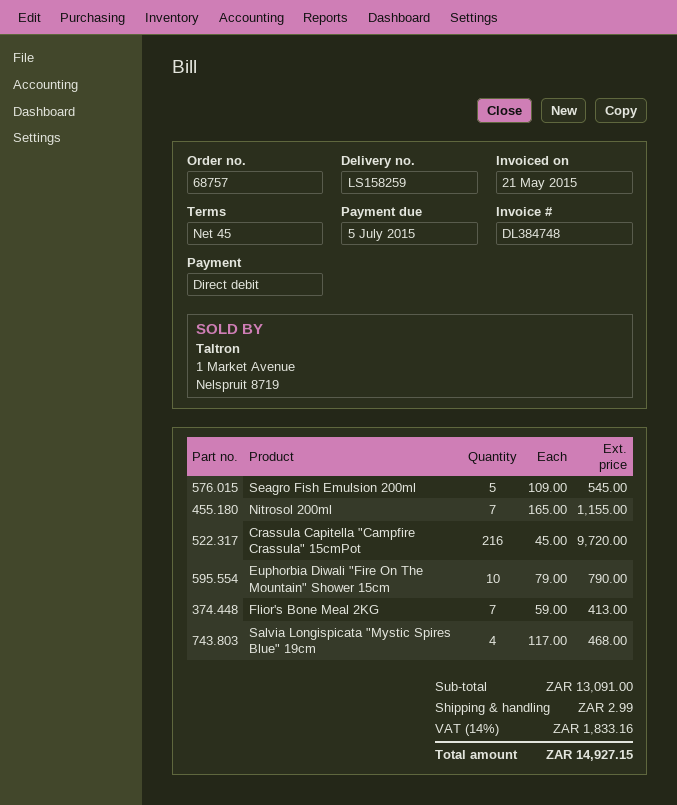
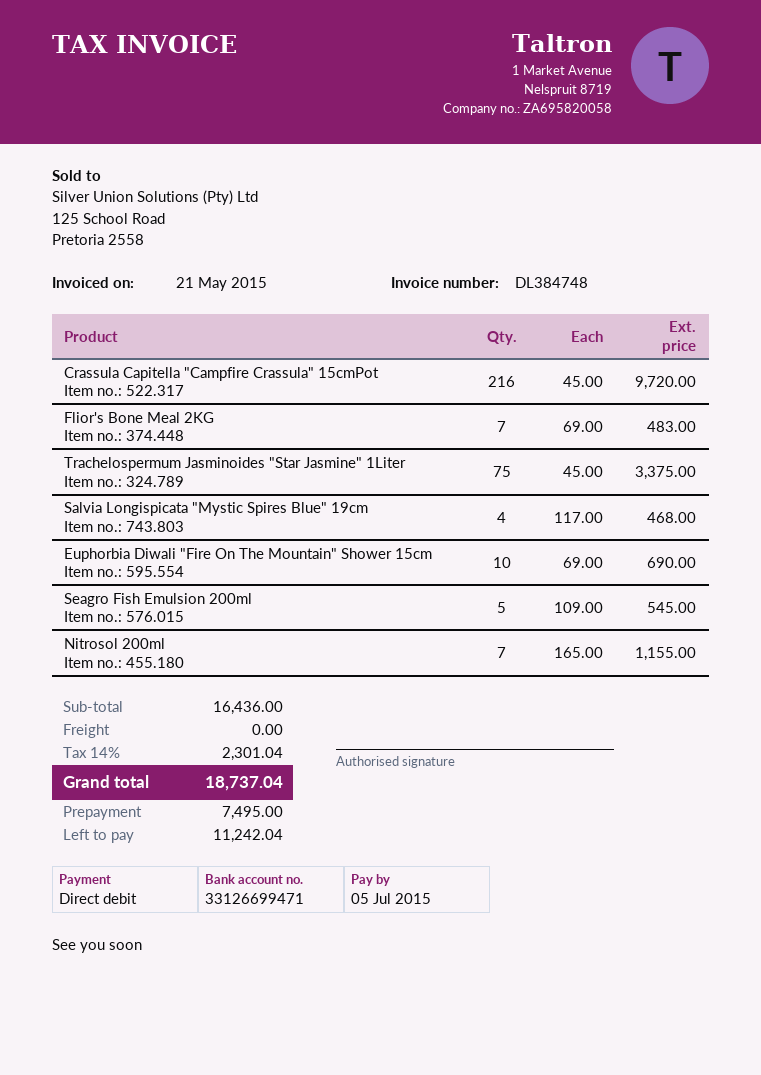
Euphorbia Diwali "Fire On The Mountain" Shower 15cm: 10 x 79.00 = 790.00 -> 10 x 69.00 = 690.00
Flior's Bone Meal 2KG: 7 x 59.00 = 413.00 -> 7 x 69.00 = 483.00
Trachelospermum Jasminoides "Star Jasmine" 1Liter: none -> 75 x 45.00 = 3375.00
subtotal: 13091.00 -> 16436.00
shipping: 2.99 -> 0.00
tax: 14% = 1833.16 -> 14% = 2301.04
total: 14927.15 -> 18737.04

